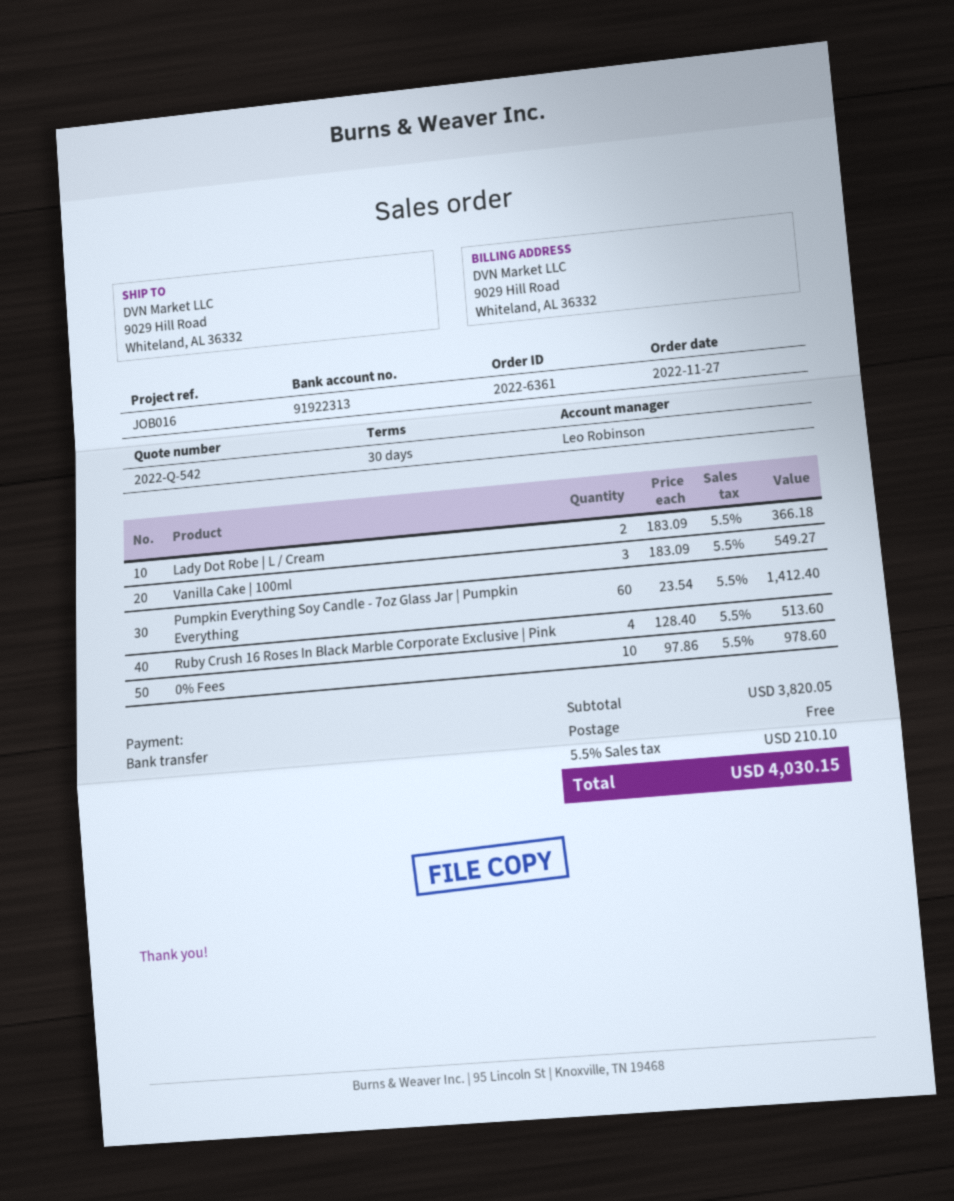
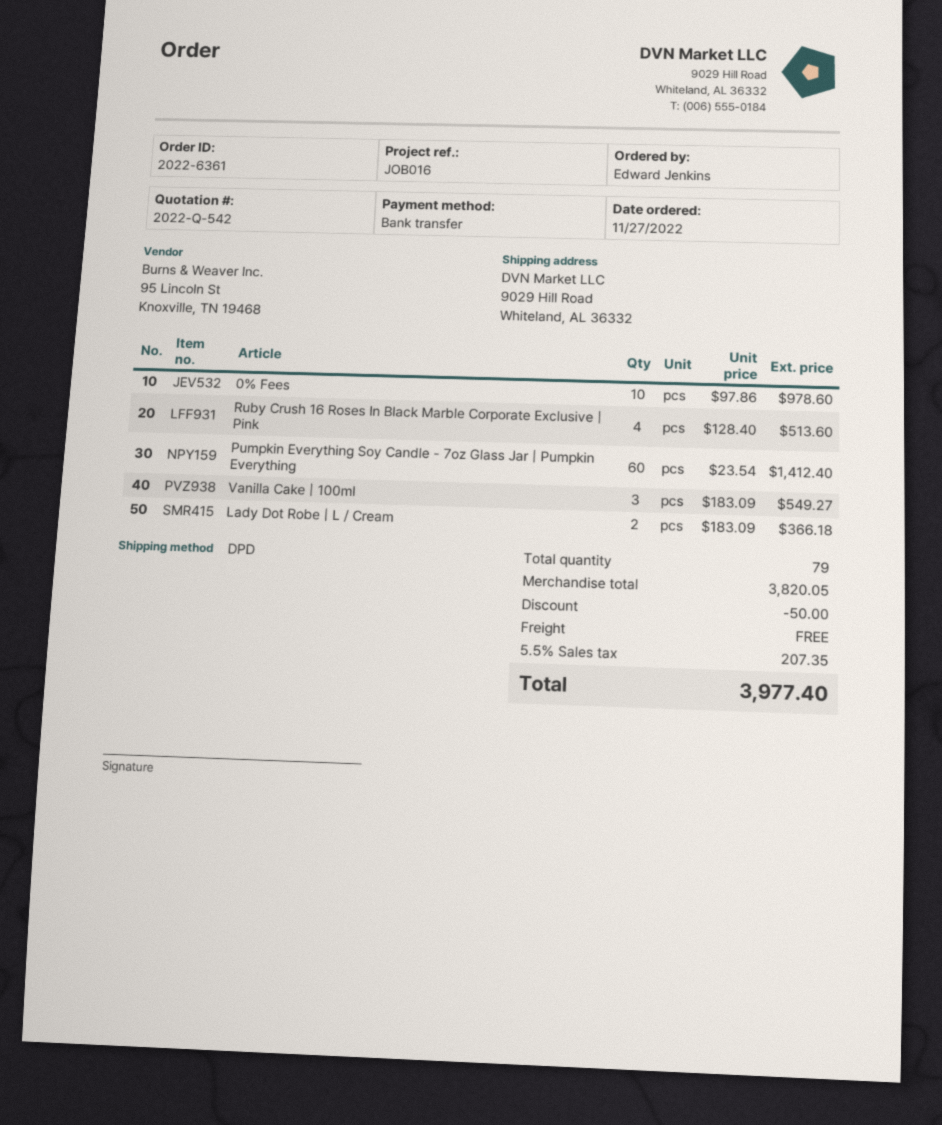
discount: none -> 50.00
tax: 5.5% = 210.10 -> 5.5% = 207.35
total: 4030.15 -> 3977.40

